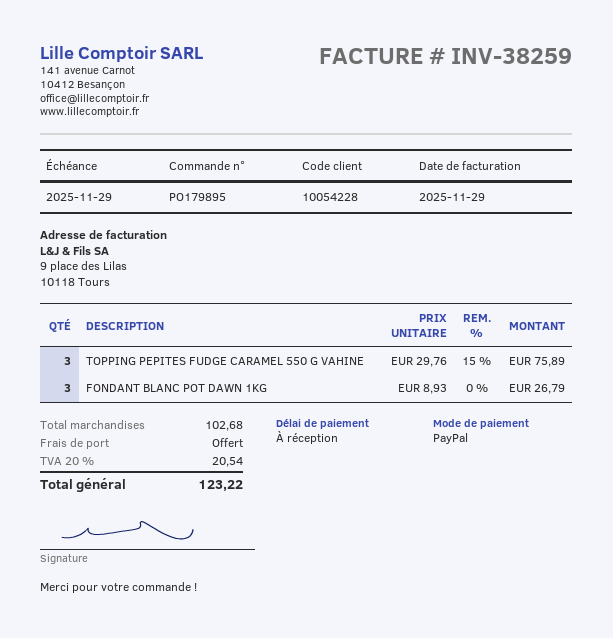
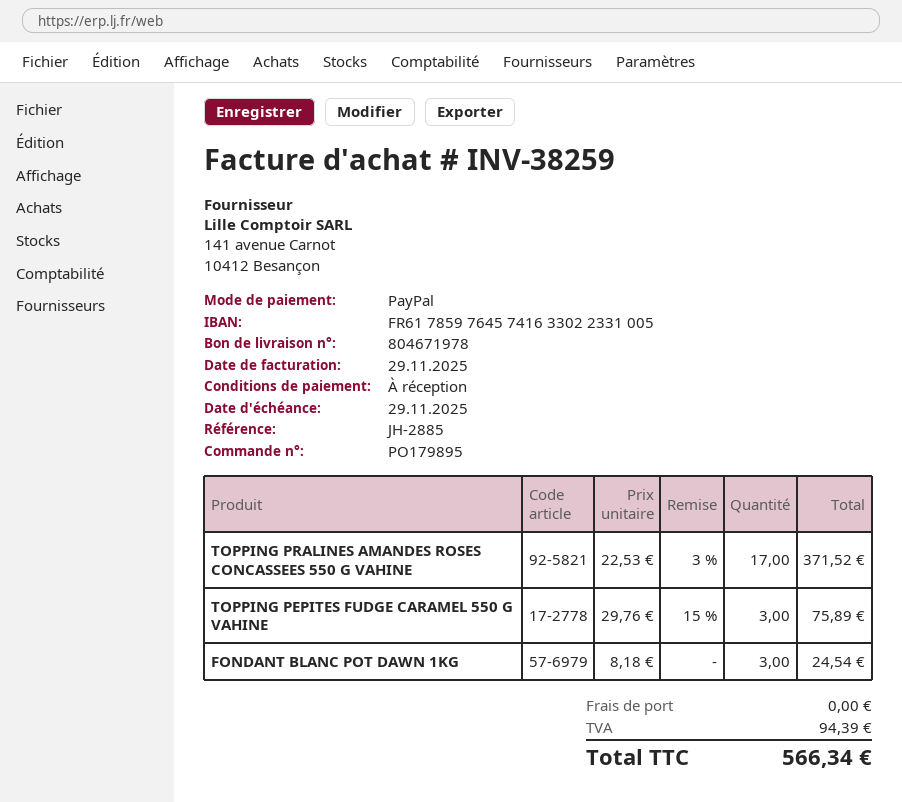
FONDANT BLANC POT DAWN 1KG: 3 x 8.93 = 26.79 -> 3 x 8.18 = 24.54
TOPPING PRALINES AMANDES ROSES CONCASSEES 550 G VAHINE: none -> 17 x 22.53 - 3% = 371.52
tax: 20.54 -> 94.39
total: 123.22 -> 566.34

